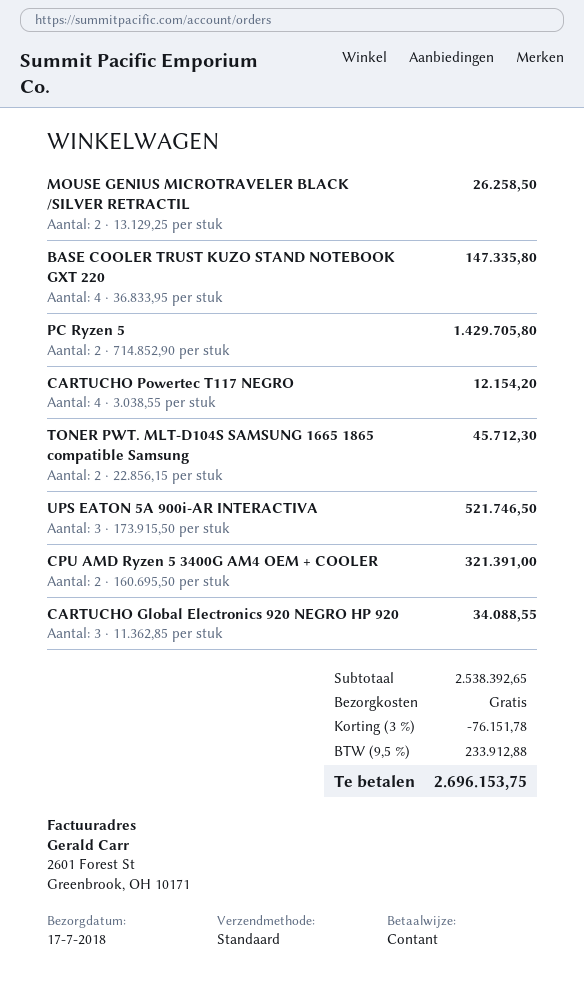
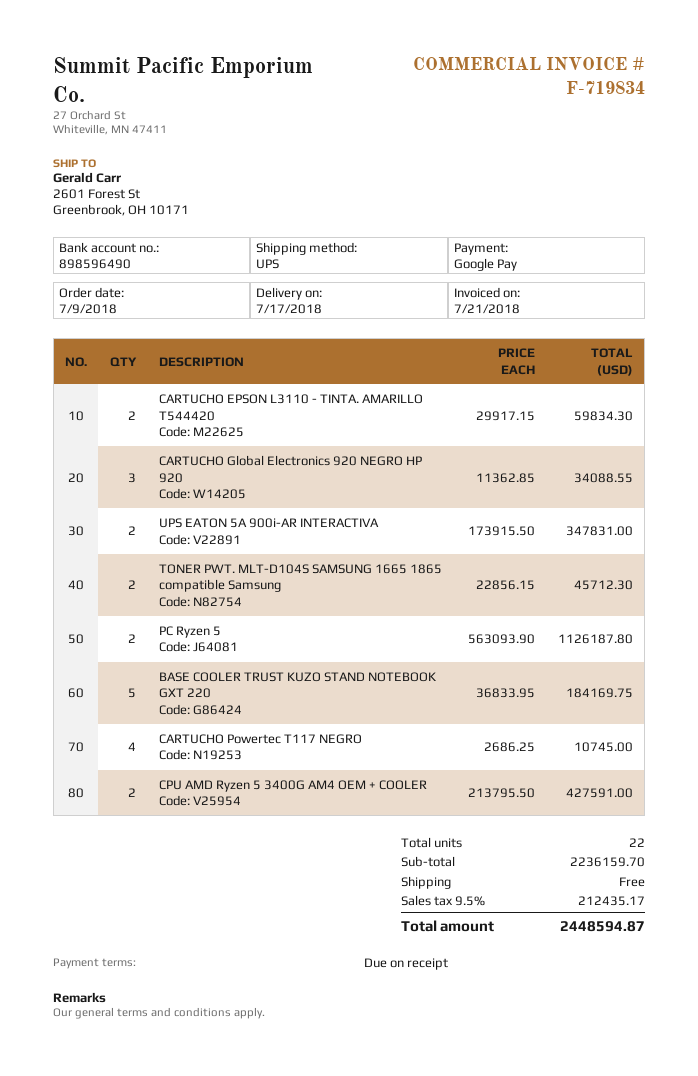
payment method: cash -> Google Pay
shipping method: standard -> UPS
MOUSE GENIUS MICROTRAVELER BLACK /SILVER RETRACTIL: 2 x 13129.25 = 26258.50 -> none
BASE COOLER TRUST KUZO STAND NOTEBOOK GXT 220: 4 x 36833.95 = 147335.80 -> 5 x 36833.95 = 184169.75
PC Ryzen 5: 2 x 714852.90 = 1429705.80 -> 2 x 563093.90 = 1126187.80
CARTUCHO Powertec T117 NEGRO: 4 x 3038.55 = 12154.20 -> 4 x 2686.25 = 10745.00
UPS EATON 5A 900i-AR INTERACTIVA: 3 x 173915.50 = 521746.50 -> 2 x 173915.50 = 347831.00
CPU AMD Ryzen 5 3400G AM4 OEM + COOLER: 2 x 160695.50 = 321391.00 -> 2 x 213795.50 = 427591.00
CARTUCHO EPSON L3110 - TINTA. AMARILLO T544420: none -> 2 x 29917.15 = 59834.30
subtotal: 2538392.65 -> 2236159.70
discount: 3% = 76151.78 -> none
tax: 9.5% = 233912.88 -> 9.5% = 212435.17
total: 2696153.75 -> 2448594.87

